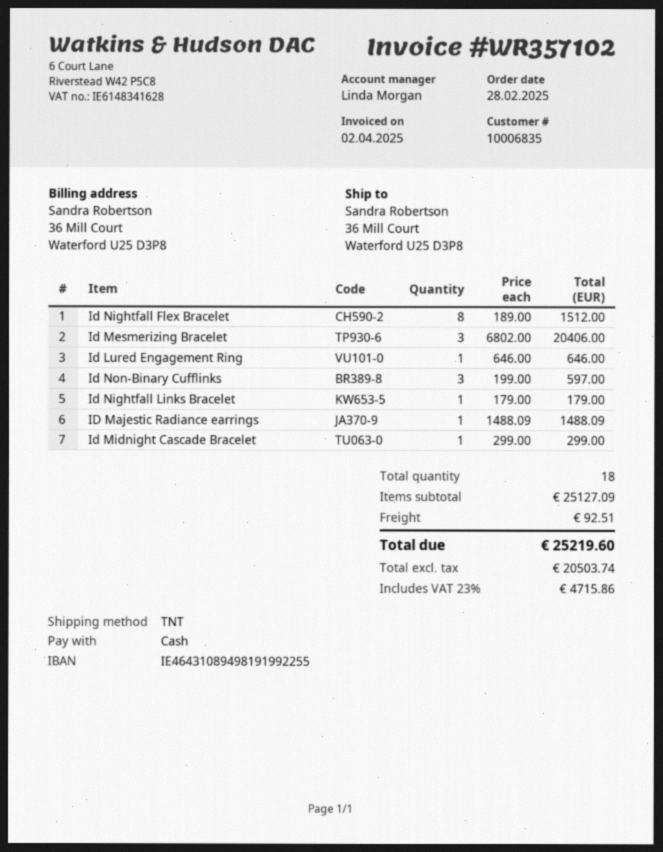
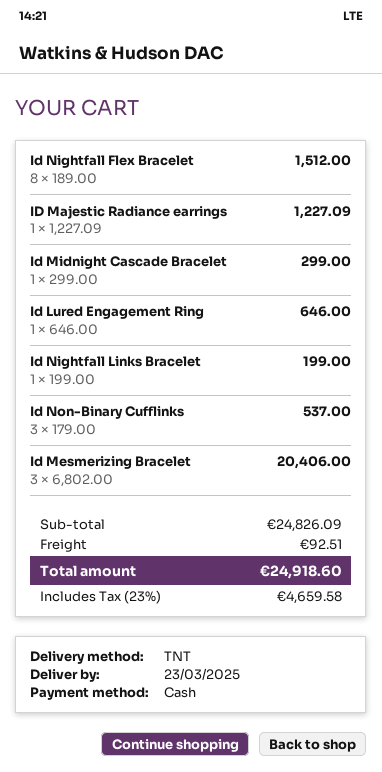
Id Non-Binary Cufflinks: 3 x 199.00 = 597.00 -> 3 x 179.00 = 537.00
Id Nightfall Links Bracelet: 1 x 179.00 = 179.00 -> 1 x 199.00 = 199.00
ID Majestic Radiance earrings: 1 x 1488.09 = 1488.09 -> 1 x 1227.09 = 1227.09
subtotal: 25127.09 -> 24826.09
tax: 23% = 4715.86 -> 23% = 4659.58
total: 25219.60 -> 24918.60

